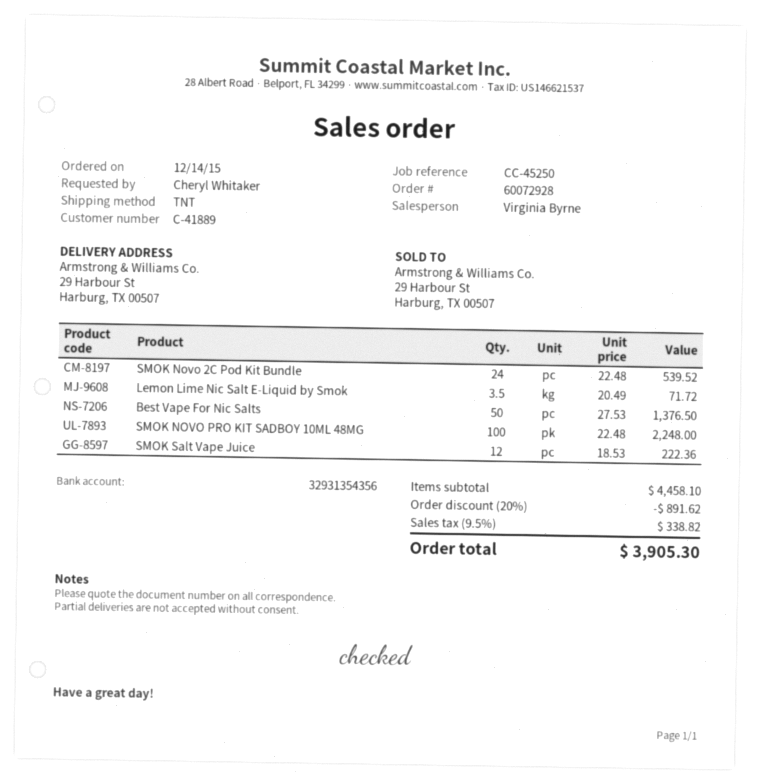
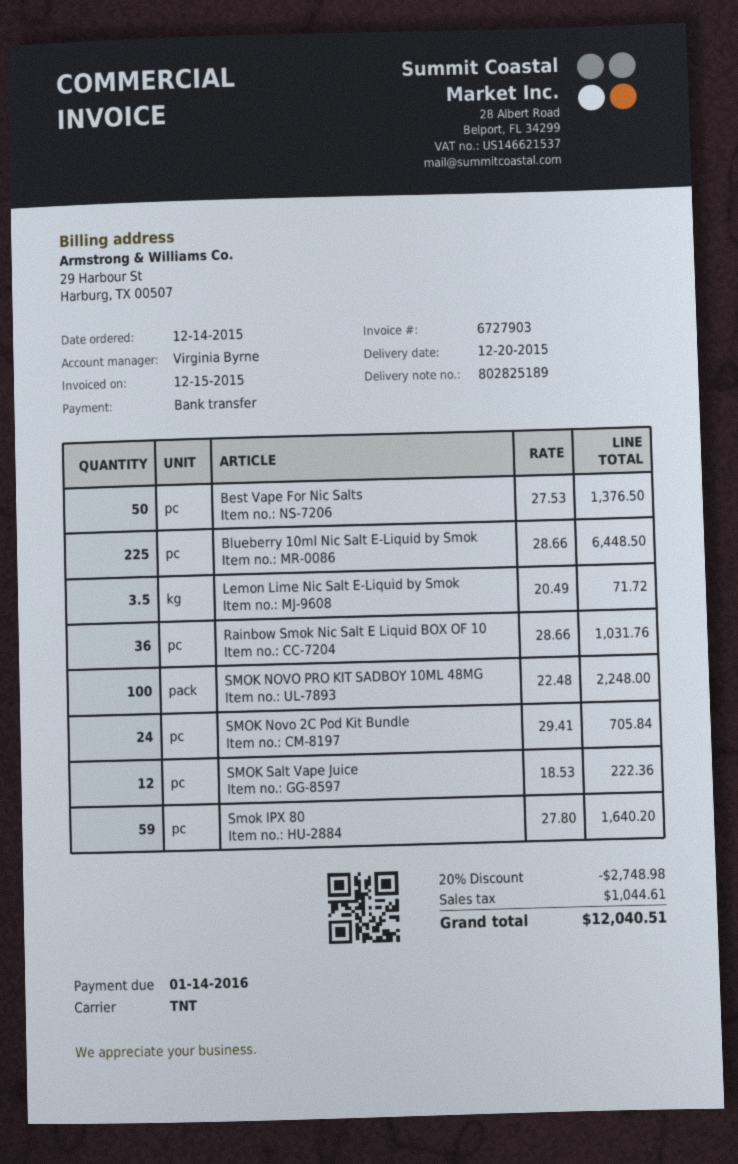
SMOK Novo 2C Pod Kit Bundle: 24 x 22.48 = 539.52 -> 24 x 29.41 = 705.84
Blueberry 10ml Nic Salt E-Liquid by Smok: none -> 225 x 28.66 = 6448.50
Rainbow Smok Nic Salt E Liquid BOX OF 10: none -> 36 x 28.66 = 1031.76
Smok IPX 80: none -> 59 x 27.80 = 1640.20
discount: 20% = 891.62 -> 20% = 2748.98
tax: 338.82 -> 1044.61
total: 3905.30 -> 12040.51

